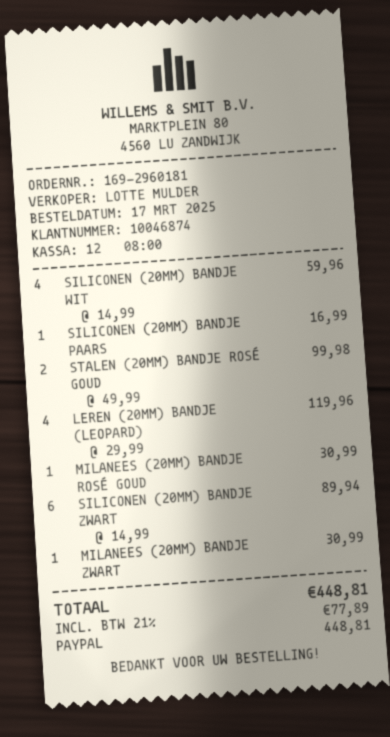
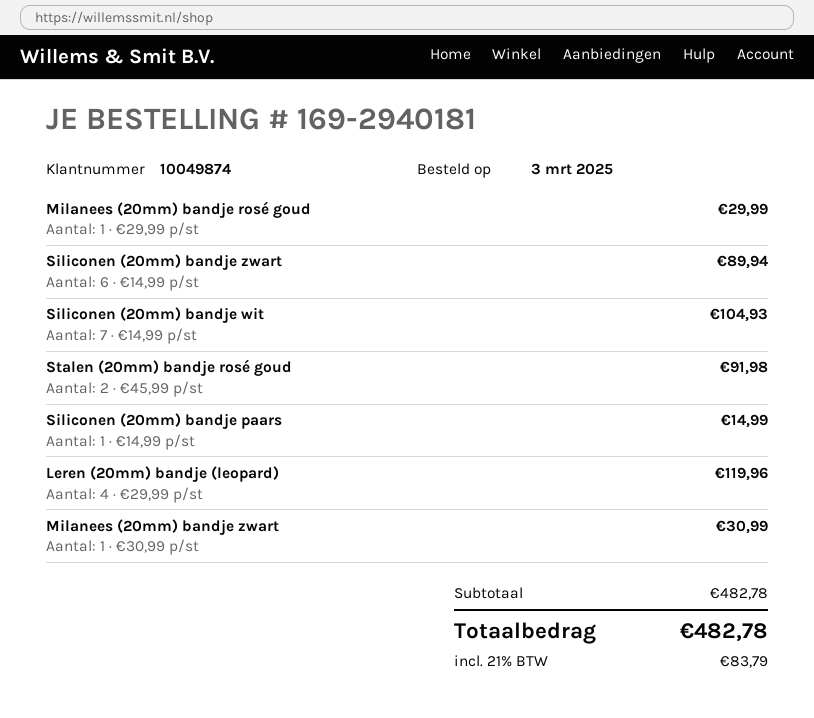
order number: 169-2960181 -> 169-2940181
order date: 2025-03-17 -> 2025-03-03
customer number: 10046874 -> 10049874
SILICONEN (20MM) BANDJE WIT: 4 x 14.99 = 59.96 -> 7 x 14.99 = 104.93
SILICONEN (20MM) BANDJE PAARS: 1 x 16.99 = 16.99 -> 1 x 14.99 = 14.99
STALEN (20MM) BANDJE ROSÉ GOUD: 2 x 49.99 = 99.98 -> 2 x 45.99 = 91.98
MILANEES (20MM) BANDJE ROSÉ GOUD: 1 x 30.99 = 30.99 -> 1 x 29.99 = 29.99
tax: 21% = 77.89 -> 21% = 83.79
total: 448.81 -> 482.78

